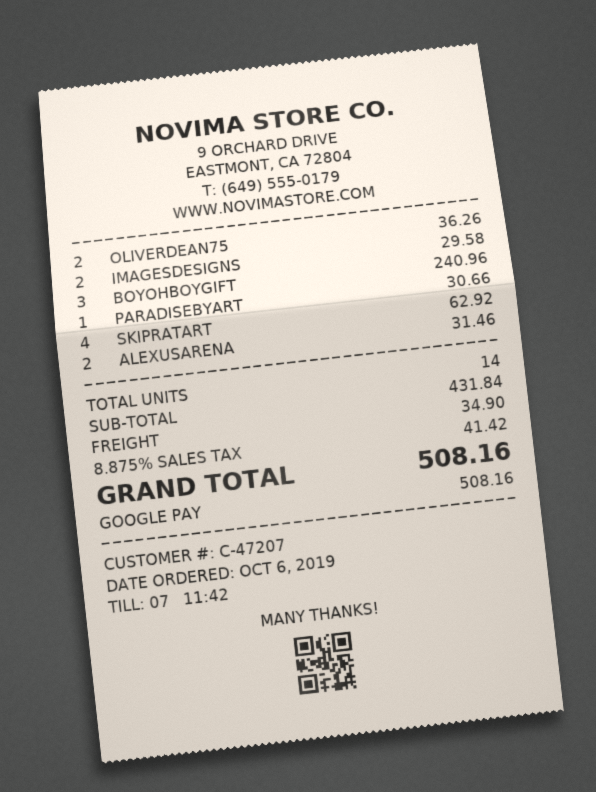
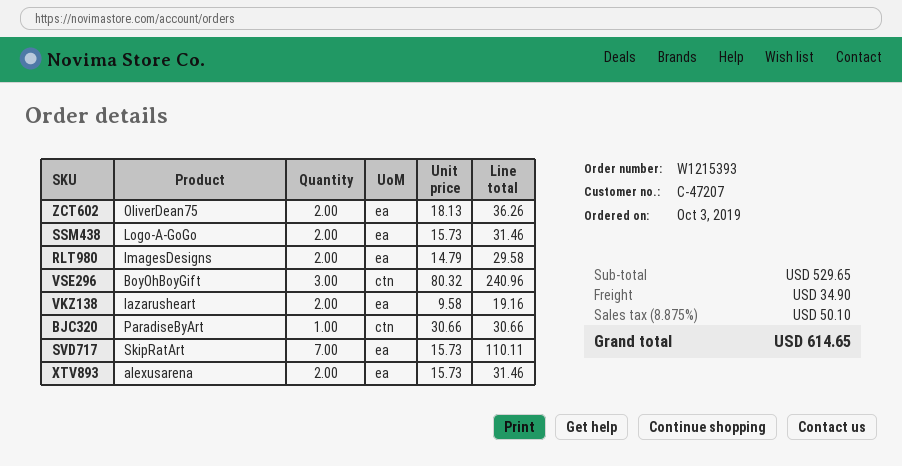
order date: 2019-10-06 -> 2019-10-03
SKIPRATART: 4 for 62.92 -> 7 for 110.11
Logo-A-GoGo: none -> 2 for 31.46
lazarusheart: none -> 2 for 19.16
subtotal: 431.84 -> 529.65
tax: 8.875% = 41.42 -> 8.875% = 50.10
total: 508.16 -> 614.65

